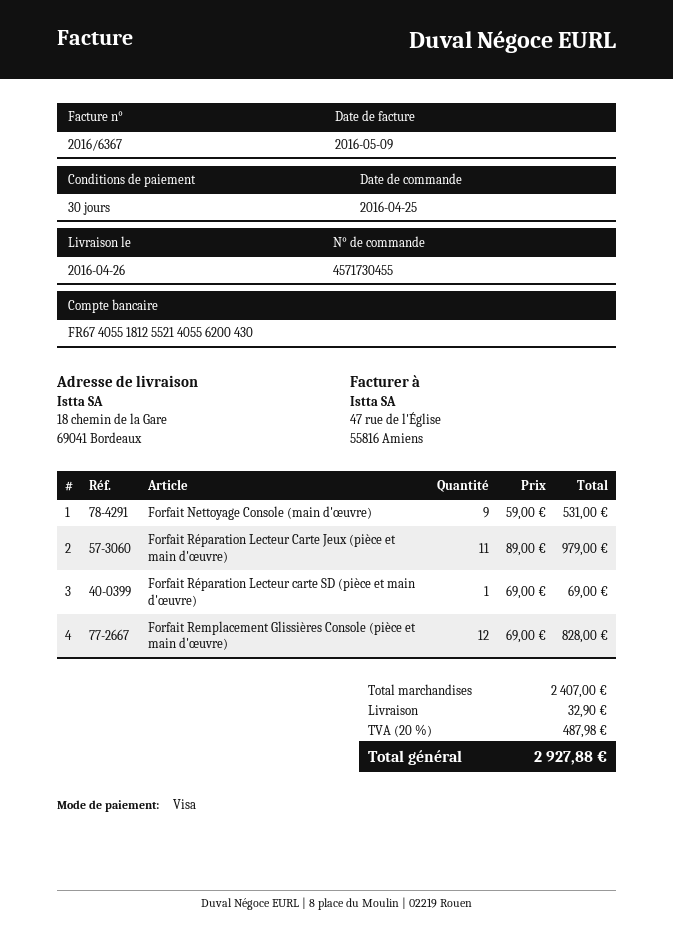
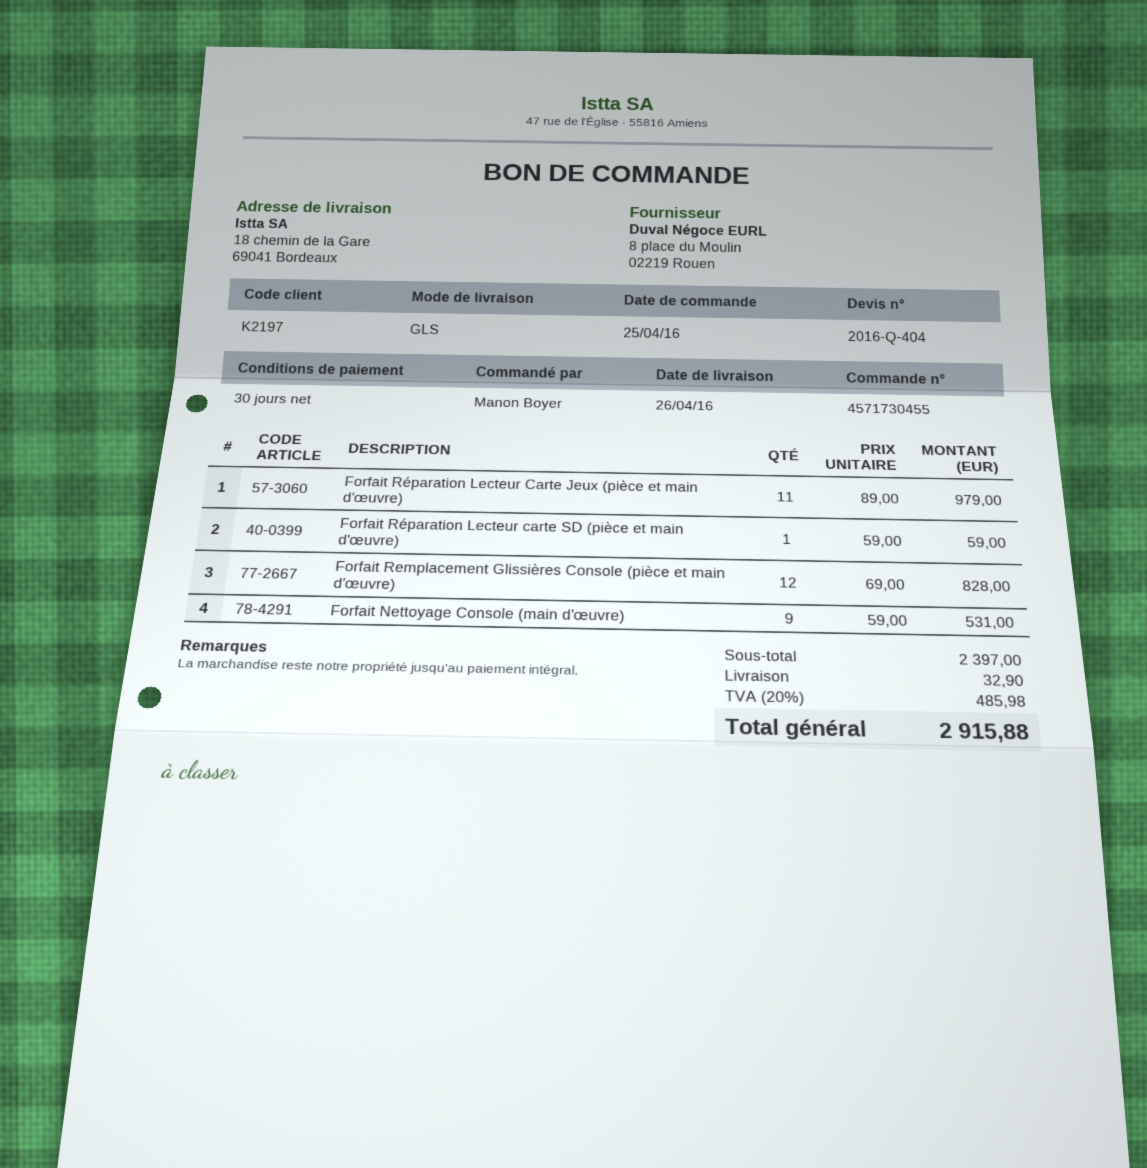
Forfait Réparation Lecteur carte SD (pièce et main d'œuvre): 1 x 69.00 = 69.00 -> 1 x 59.00 = 59.00
subtotal: 2407.00 -> 2397.00
tax: 20% = 487.98 -> 20% = 485.98
total: 2927.88 -> 2915.88

